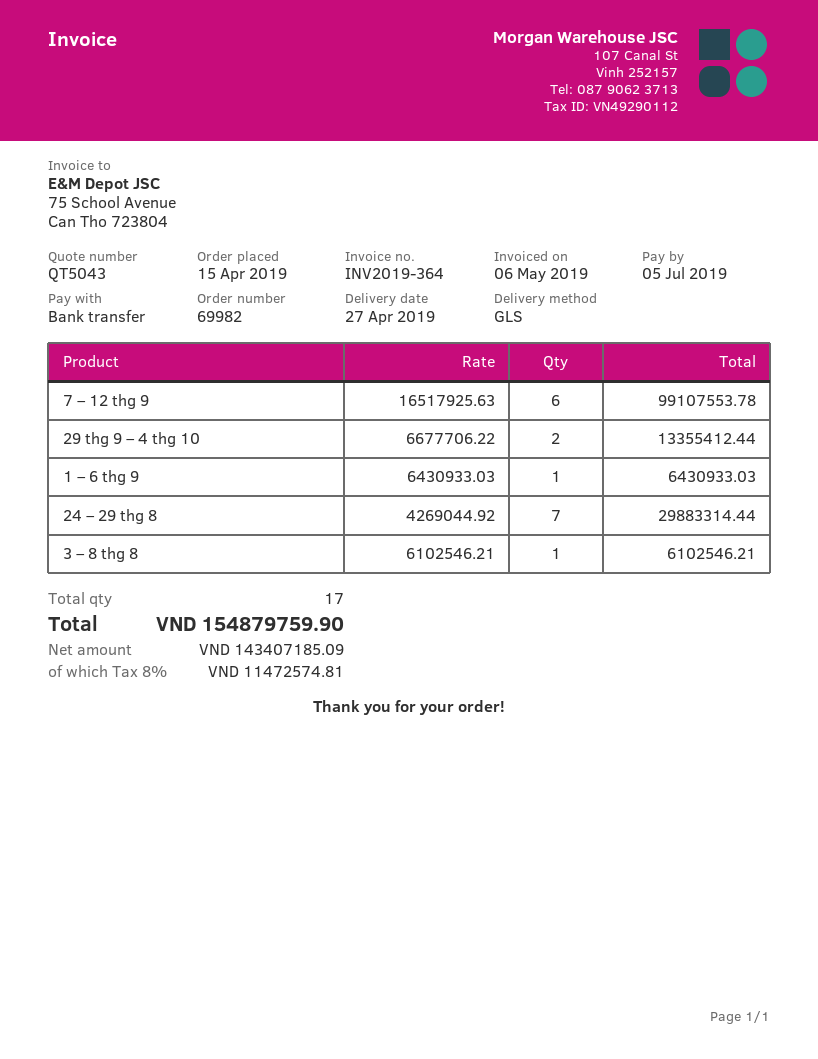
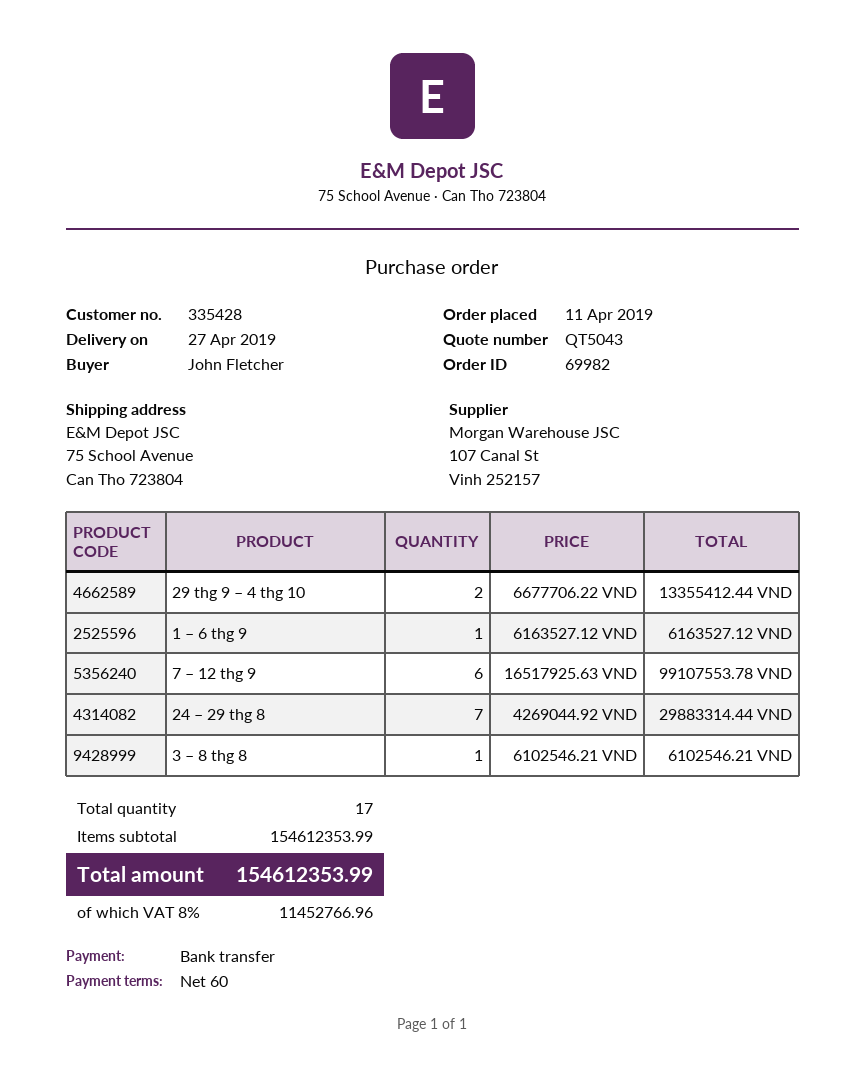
order date: 2019-04-15 -> 2019-04-11
1 – 6 thg 9: 1 x 6430933.03 = 6430933.03 -> 1 x 6163527.12 = 6163527.12
tax: 8% = 11472574.81 -> 8% = 11452766.96
total: 154879759.90 -> 154612353.99

